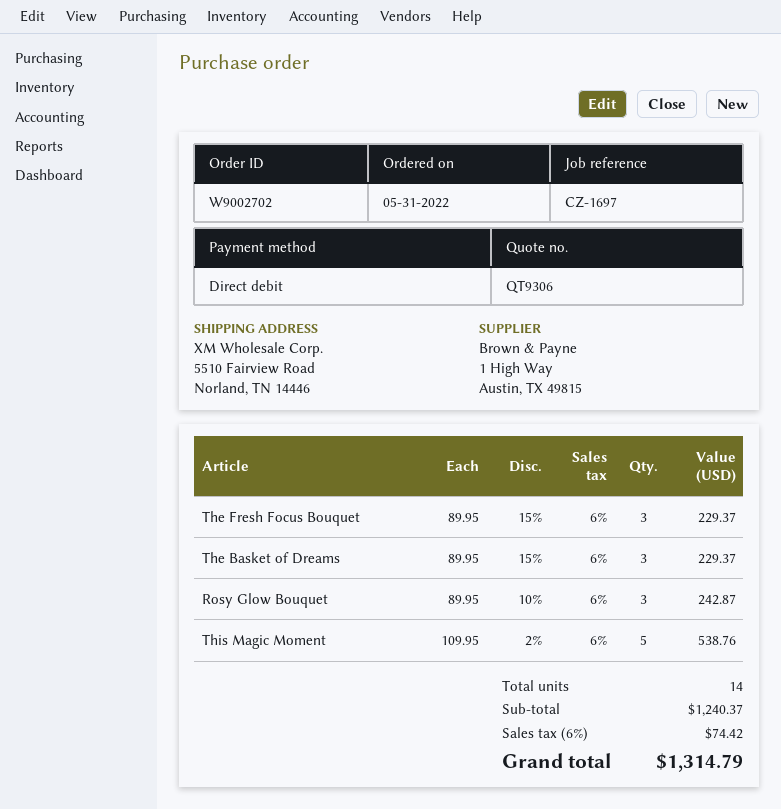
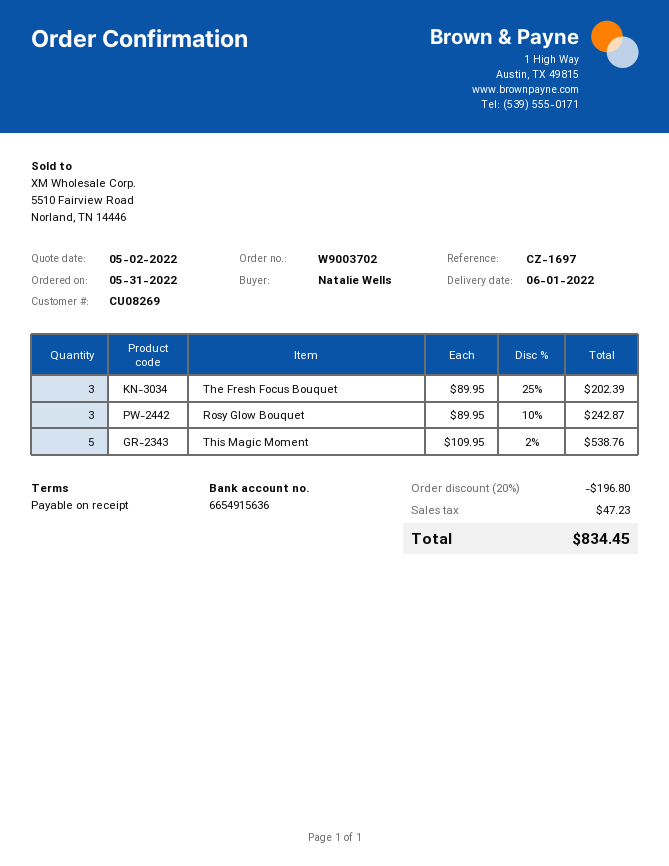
order number: W9002702 -> W9003702
The Fresh Focus Bouquet: 3 x 89.95 - 15% = 229.37 -> 3 x 89.95 - 25% = 202.39
The Basket of Dreams: 3 x 89.95 - 15% = 229.37 -> none
discount: none -> 20% = 196.80
tax: 74.42 -> 47.23
total: 1314.79 -> 834.45

